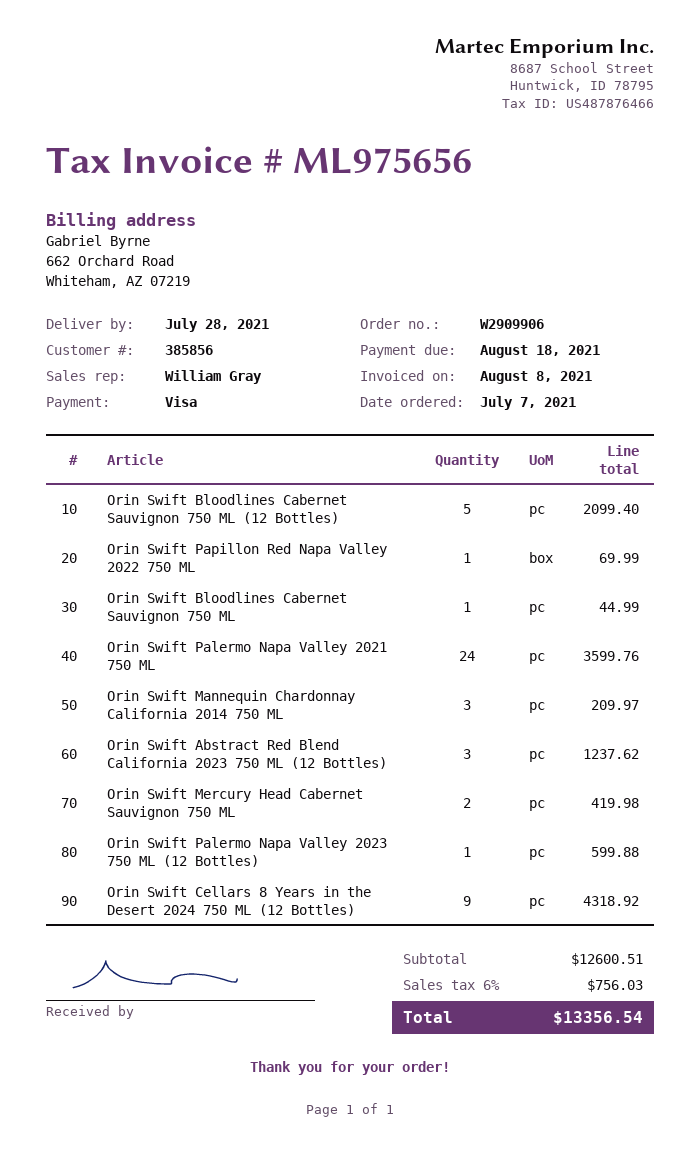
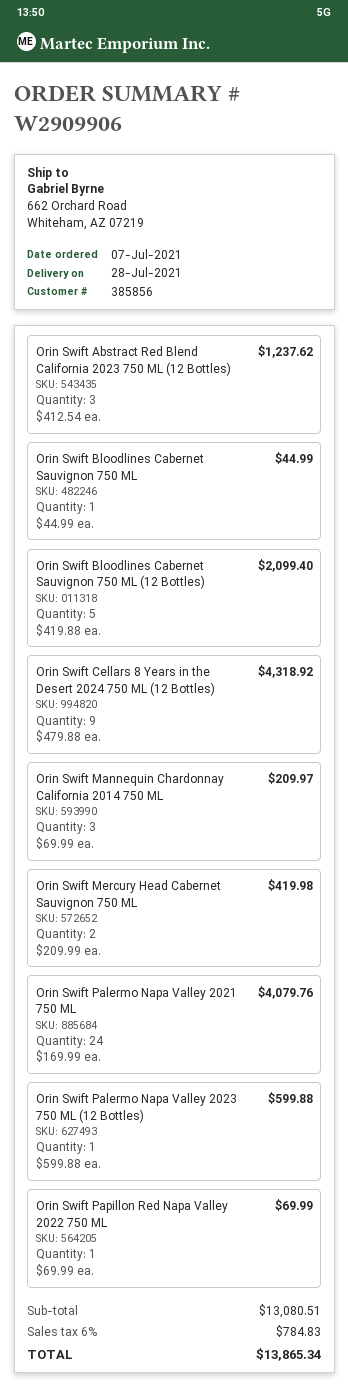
Orin Swift Palermo Napa Valley 2021 750 ML: 24 for 3599.76 -> 24 for 4079.76
subtotal: 12600.51 -> 13080.51
tax: 6% = 756.03 -> 6% = 784.83
total: 13356.54 -> 13865.34

